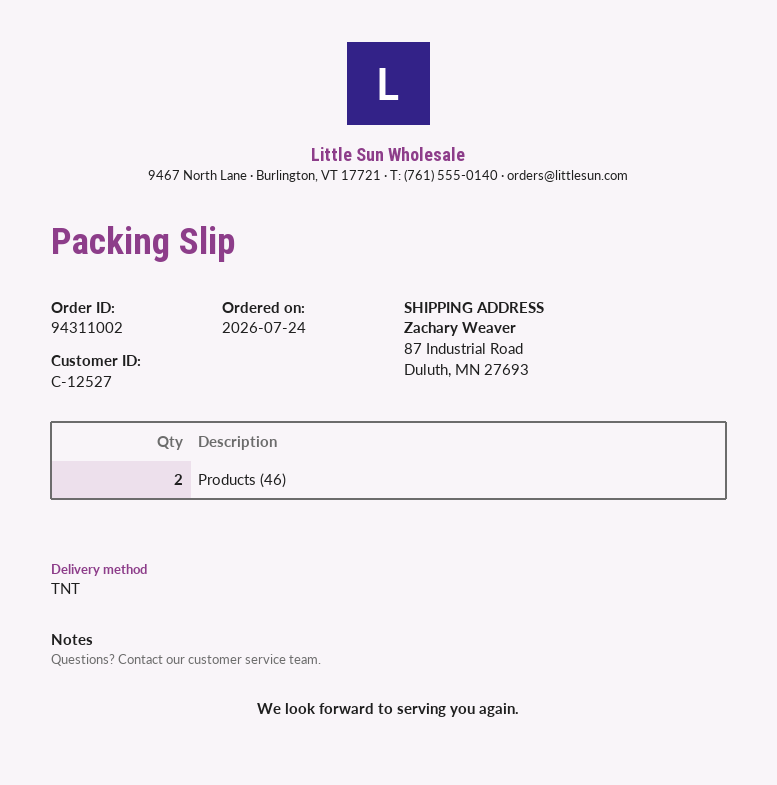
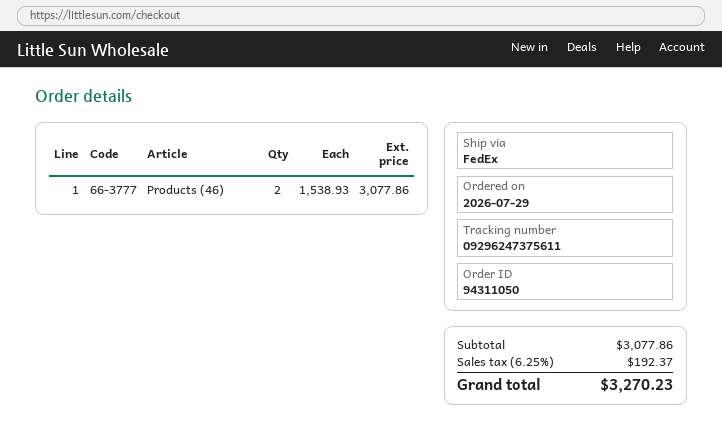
order number: 94311002 -> 94311050
order date: 2026-07-24 -> 2026-07-29
shipping method: TNT -> FedEx

